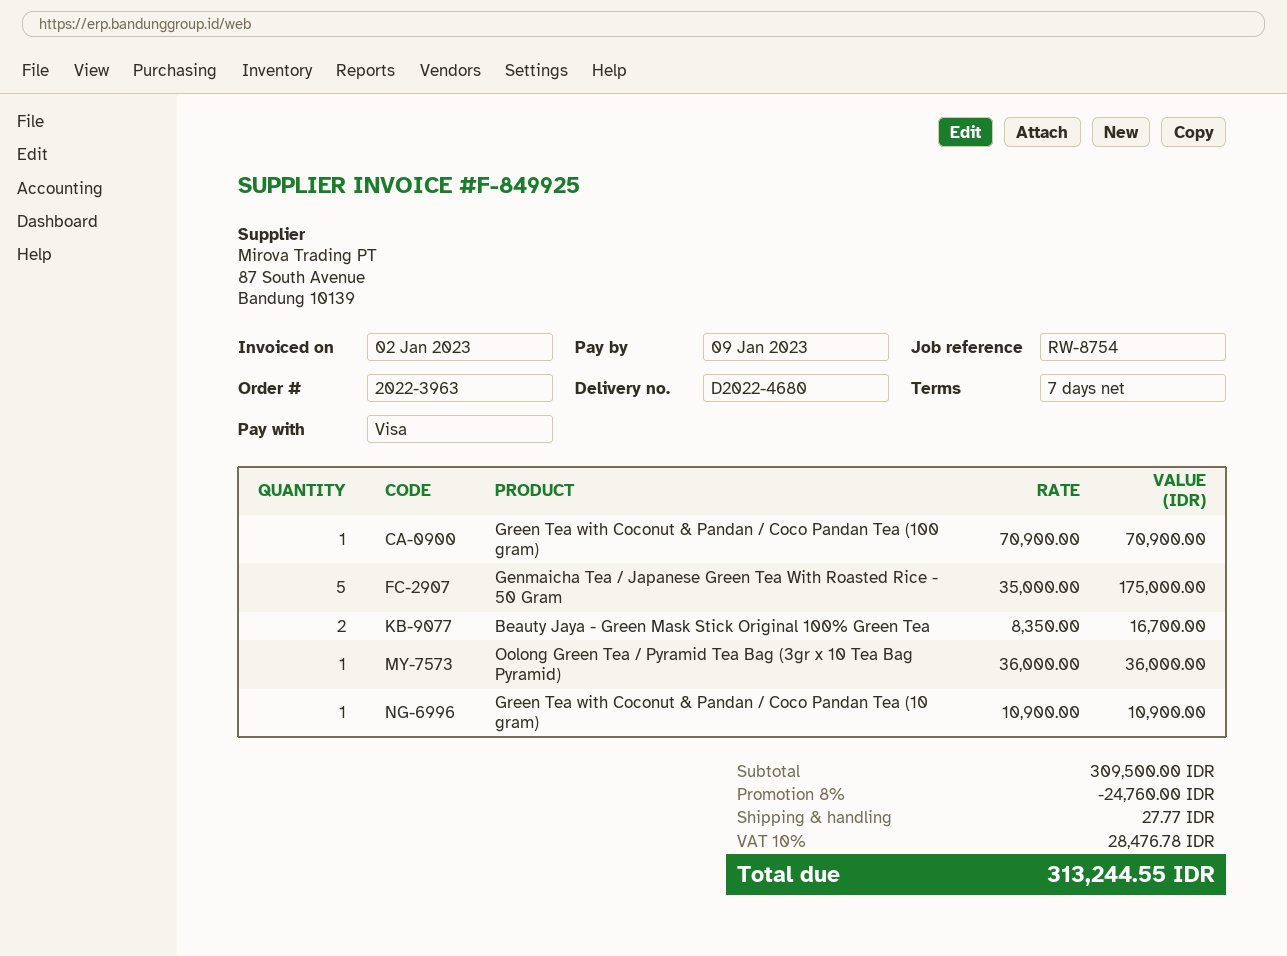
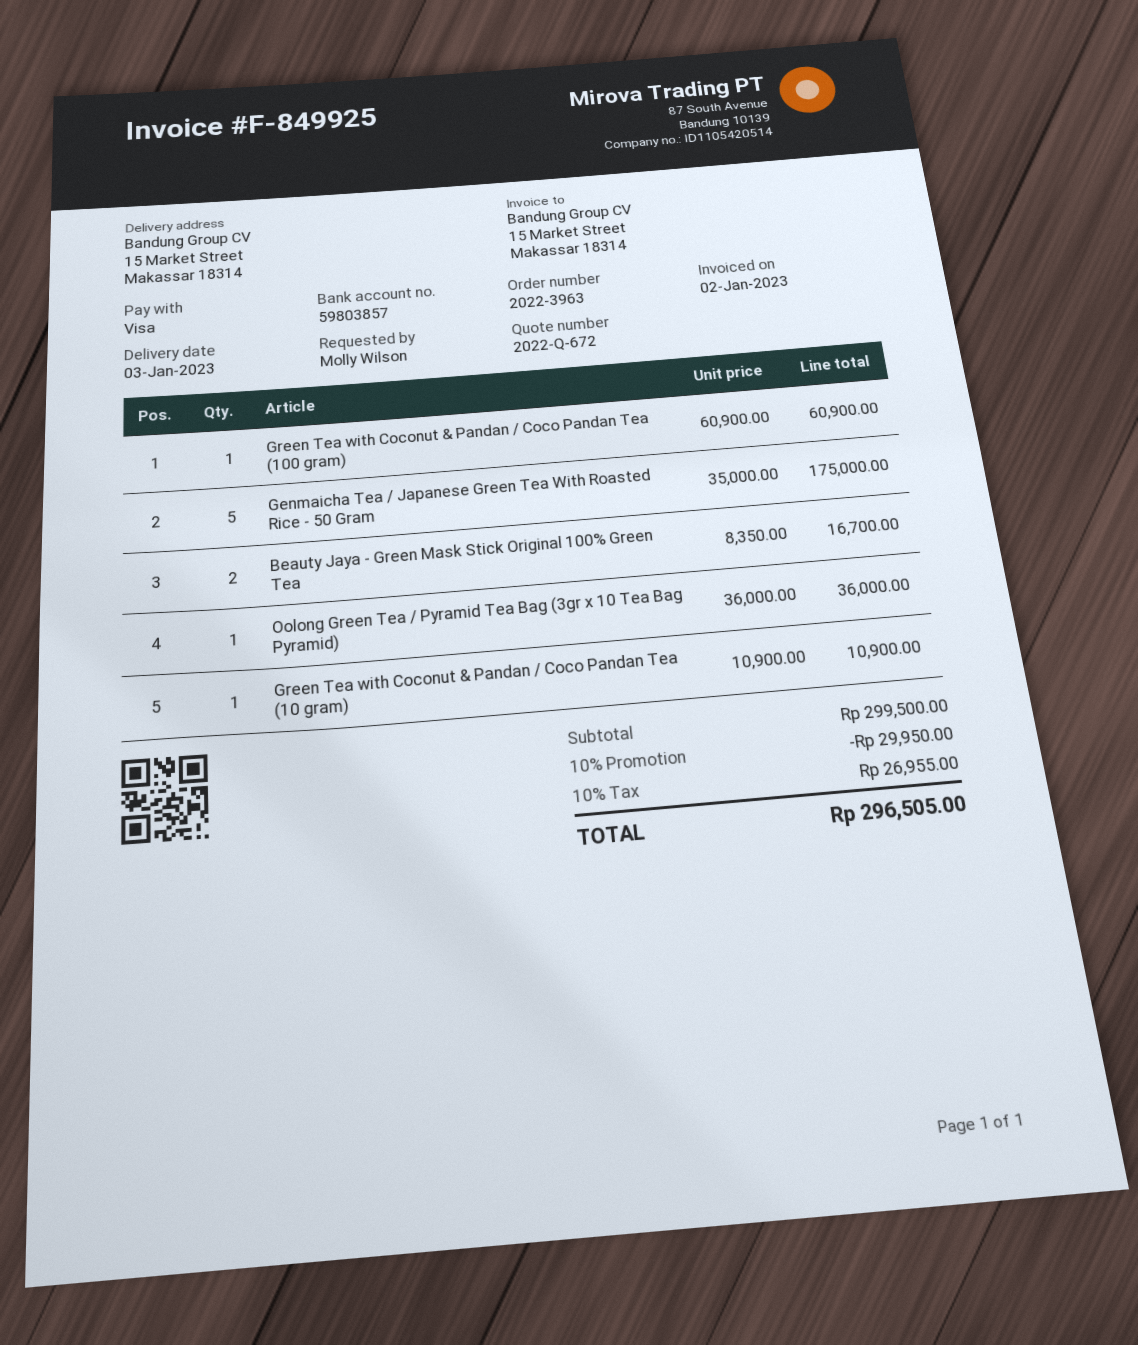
Green Tea with Coconut & Pandan / Coco Pandan Tea (100 gram): 1 x 70900.00 = 70900.00 -> 1 x 60900.00 = 60900.00
subtotal: 309500.00 -> 299500.00
discount: 8% = 24760.00 -> 10% = 29950.00
shipping: 27.77 -> none
tax: 10% = 28476.78 -> 10% = 26955.00
total: 313244.55 -> 296505.00

